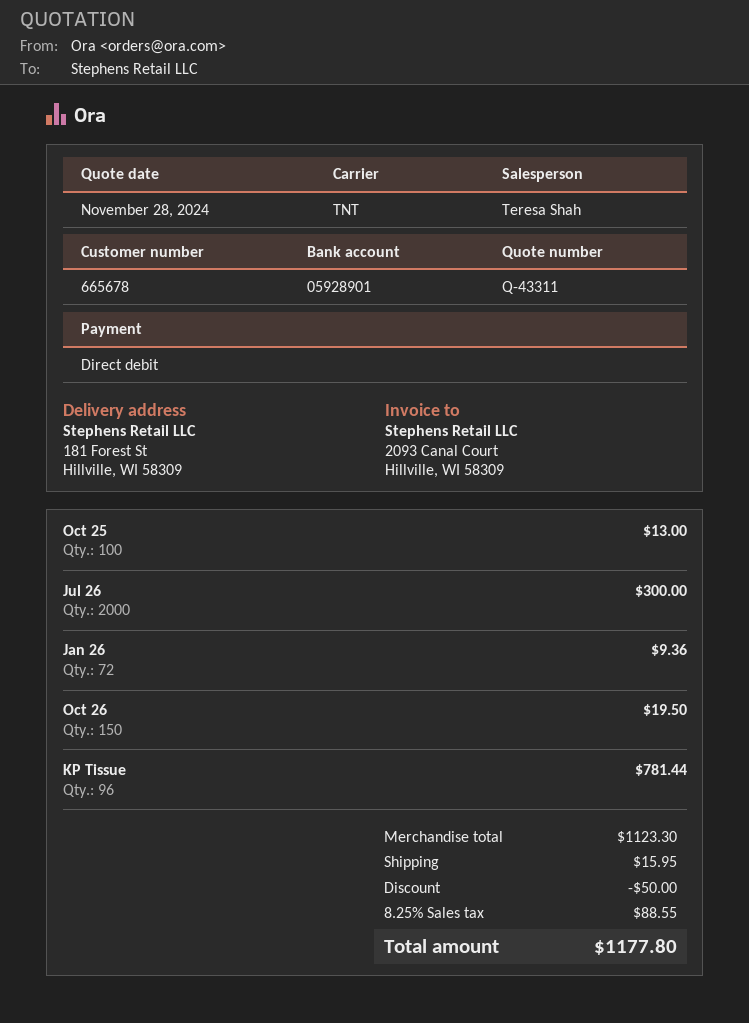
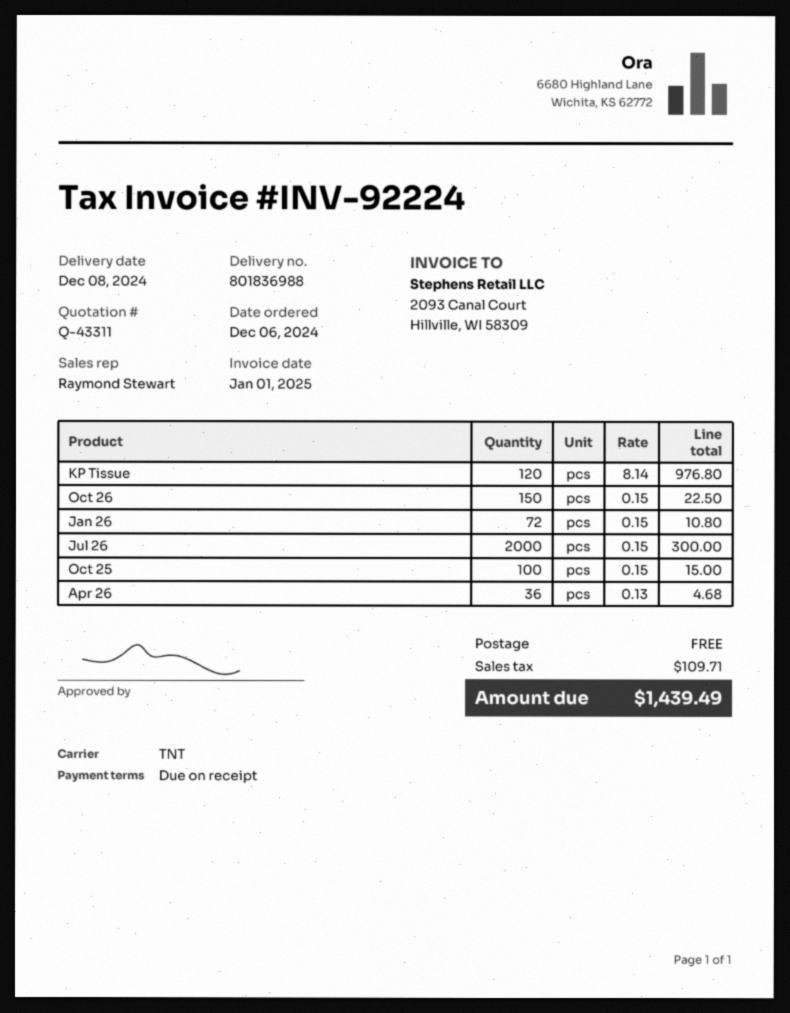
sales rep: Teresa Shah -> Raymond Stewart
Oct 25: 100 for 13.00 -> 100 for 15.00
Jan 26: 72 for 9.36 -> 72 for 10.80
Oct 26: 150 for 19.50 -> 150 for 22.50
KP Tissue: 96 for 781.44 -> 120 for 976.80
Apr 26: none -> 36 for 4.68
discount: 50.00 -> none
shipping: 15.95 -> 0.00
tax: 88.55 -> 109.71
total: 1177.80 -> 1439.49

